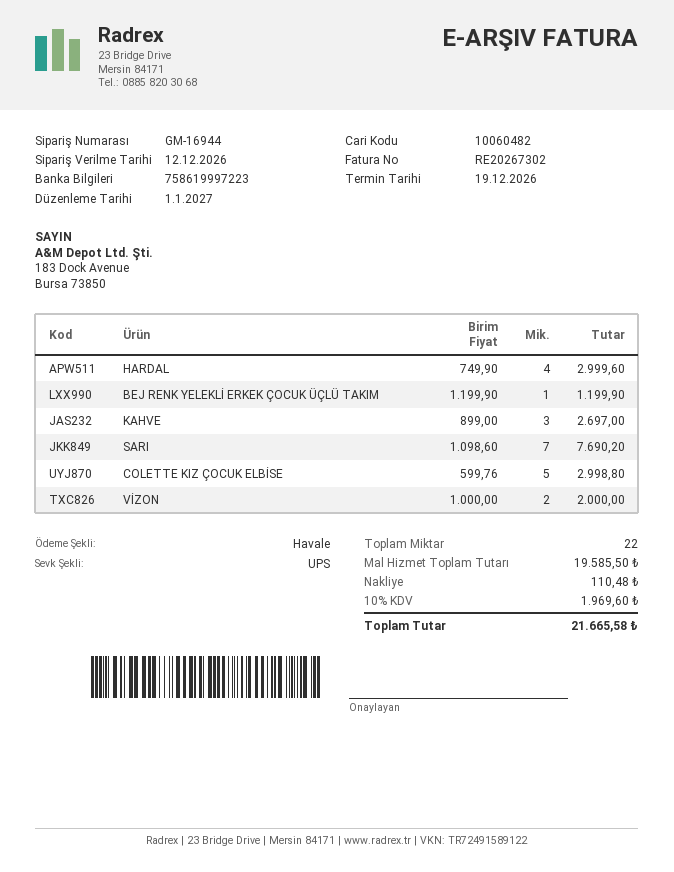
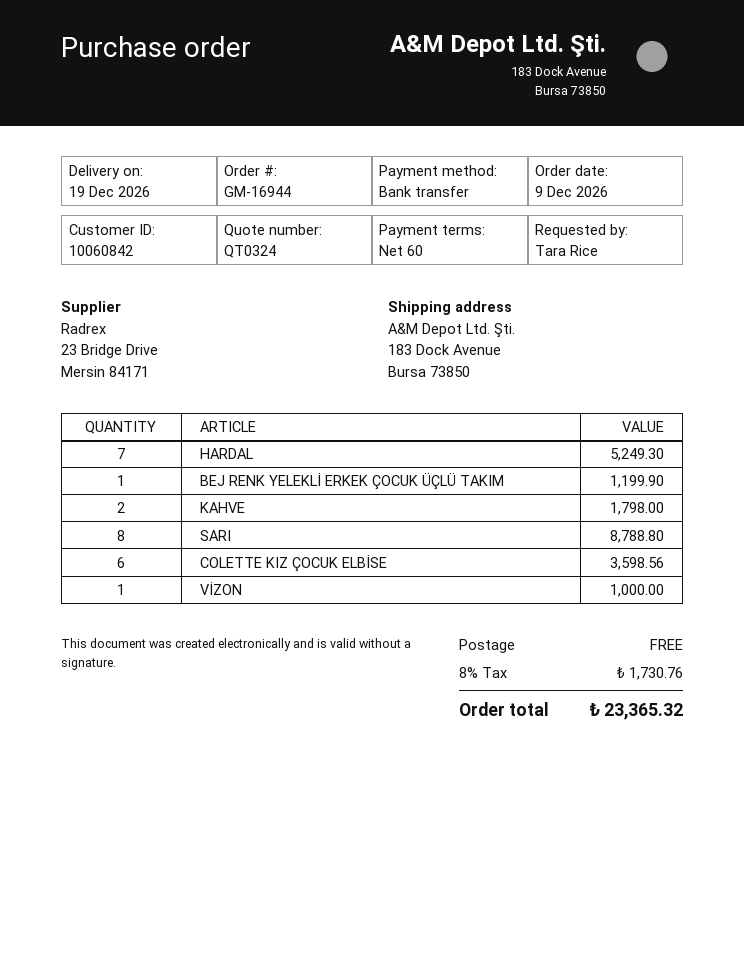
order date: 2026-12-12 -> 2026-12-09
customer number: 10060482 -> 10060842
HARDAL: 4 for 2999.60 -> 7 for 5249.30
KAHVE: 3 for 2697.00 -> 2 for 1798.00
SARI: 7 for 7690.20 -> 8 for 8788.80
COLETTE KIZ ÇOCUK ELBİSE: 5 for 2998.80 -> 6 for 3598.56
VİZON: 2 for 2000.00 -> 1 for 1000.00
shipping: 110.48 -> 0.00
tax: 10% = 1969.60 -> 8% = 1730.76
total: 21665.58 -> 23365.32

